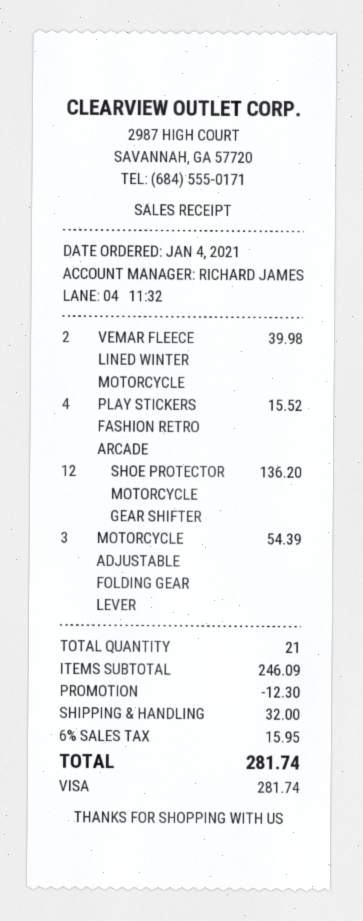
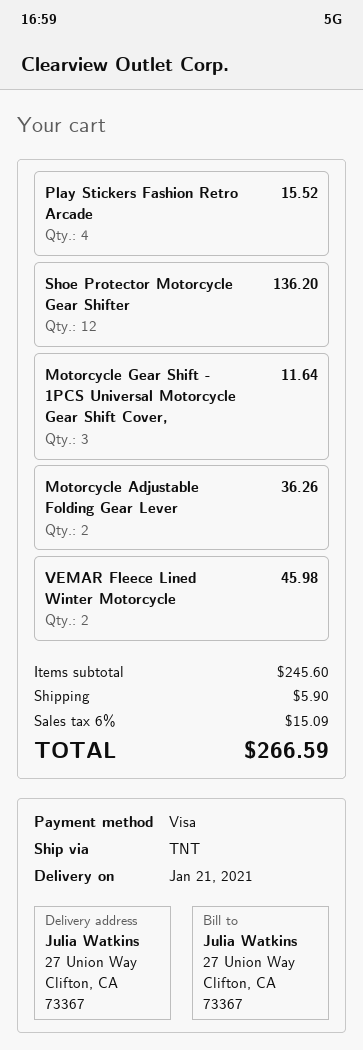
VEMAR FLEECE LINED WINTER MOTORCYCLE: 2 for 39.98 -> 2 for 45.98
MOTORCYCLE ADJUSTABLE FOLDING GEAR LEVER: 3 for 54.39 -> 2 for 36.26
Motorcycle Gear Shift - 1PCS Universal Motorcycle Gear Shift Cover,: none -> 3 for 11.64
subtotal: 246.09 -> 245.60
discount: 12.30 -> none
shipping: 32.00 -> 5.90
tax: 6% = 15.95 -> 6% = 15.09
total: 281.74 -> 266.59

